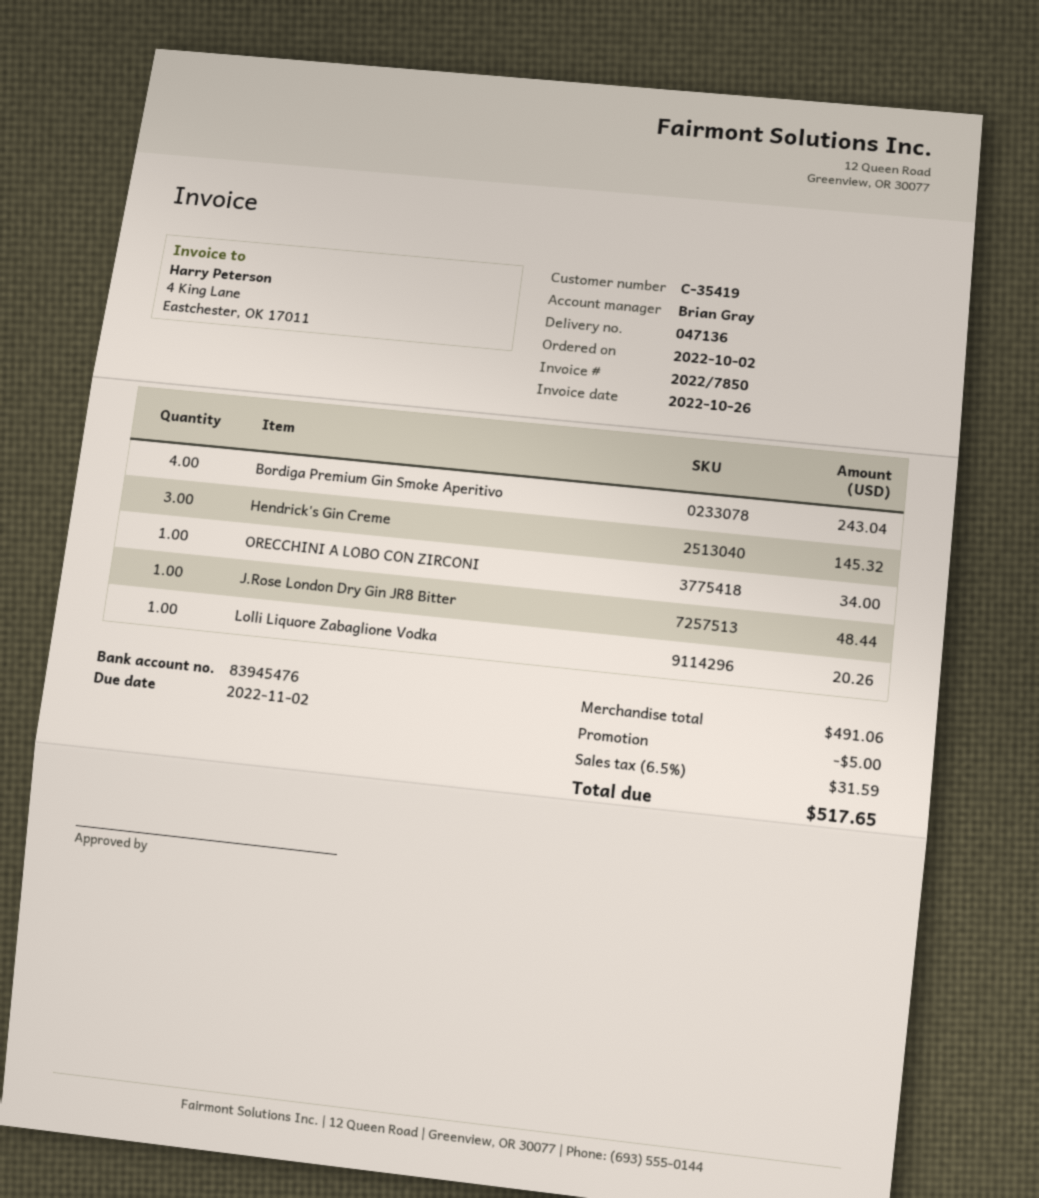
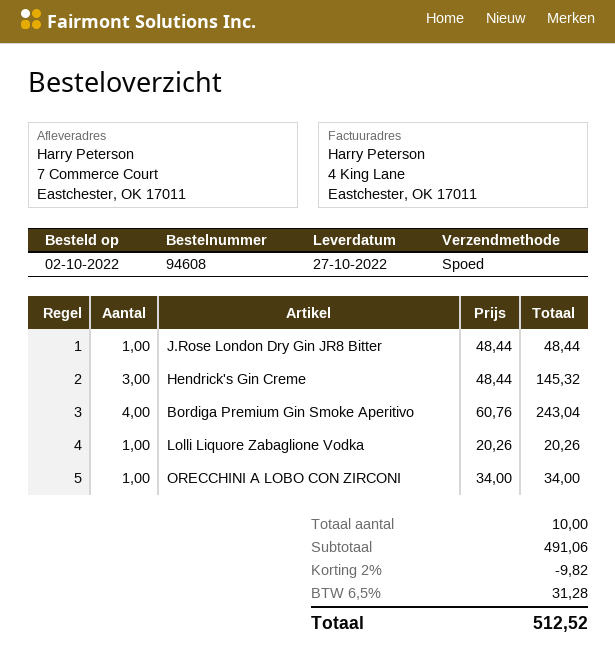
discount: 5.00 -> 9.82
tax: 6.5% = 31.59 -> 6.5% = 31.28
total: 517.65 -> 512.52

